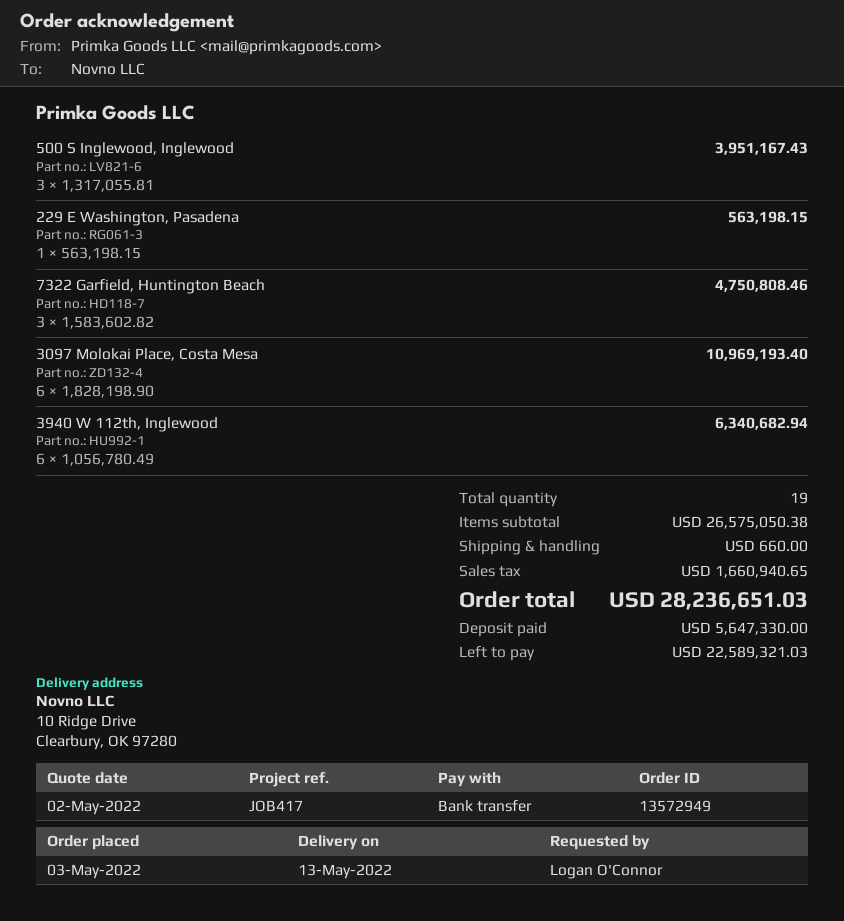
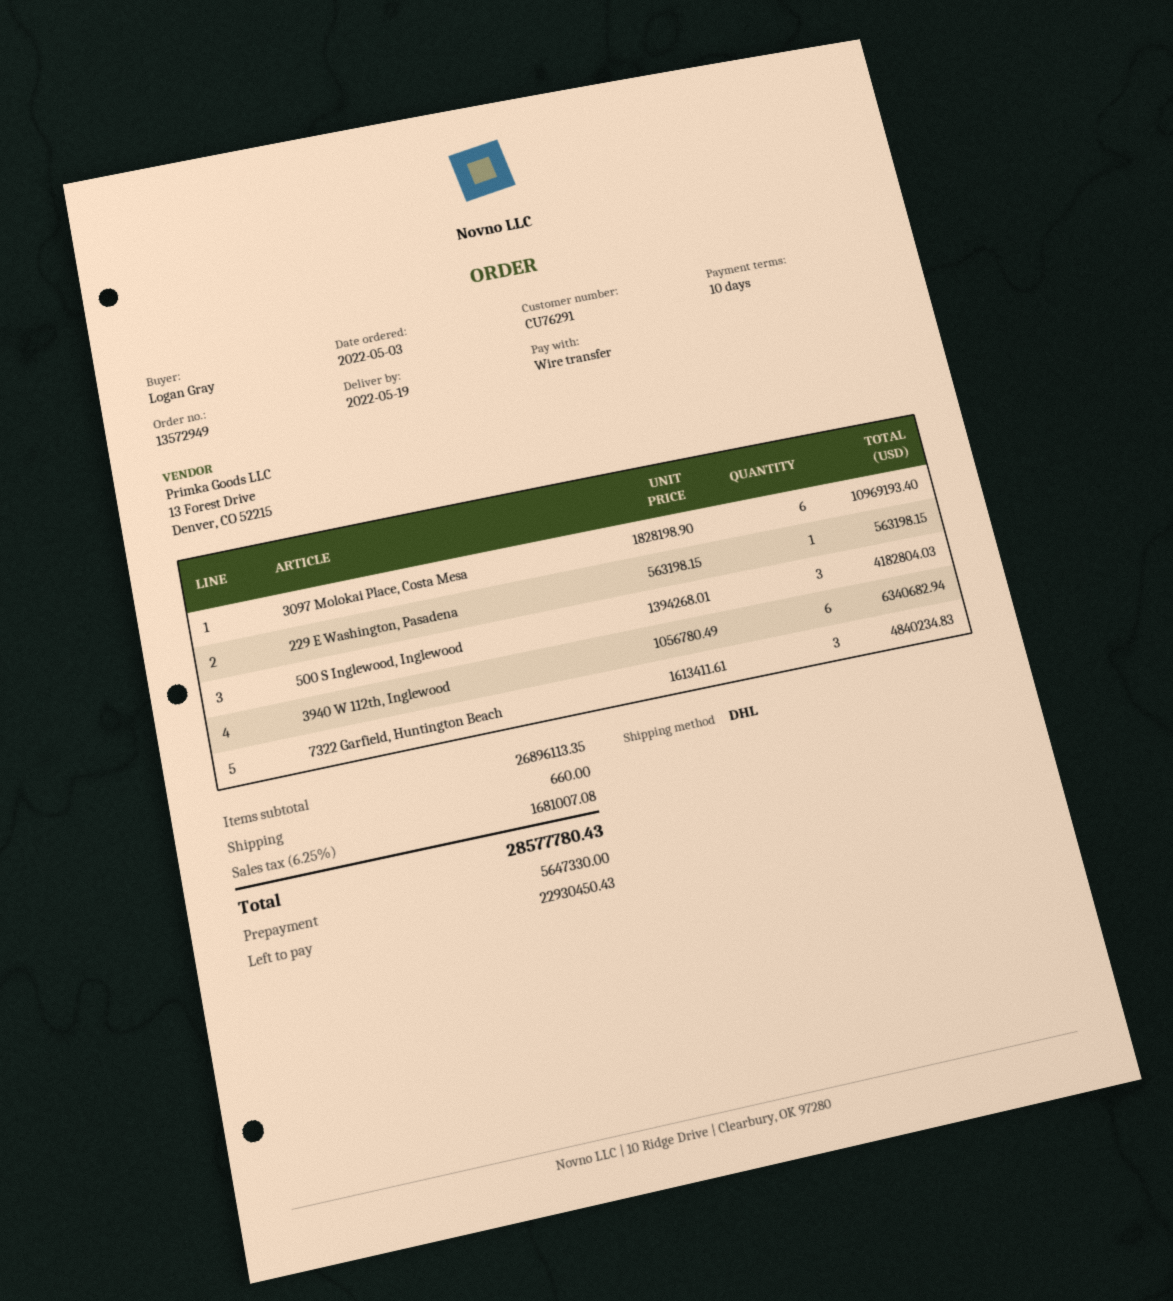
delivery date: 2022-05-13 -> 2022-05-19
ordered by: Logan O'Connor -> Logan Gray
500 S Inglewood, Inglewood: 3 x 1317055.81 = 3951167.43 -> 3 x 1394268.01 = 4182804.03
7322 Garfield, Huntington Beach: 3 x 1583602.82 = 4750808.46 -> 3 x 1613411.61 = 4840234.83
subtotal: 26575050.38 -> 26896113.35
tax: 1660940.65 -> 1681007.08
total: 28236651.03 -> 28577780.43
balance: 22589321.03 -> 22930450.43

